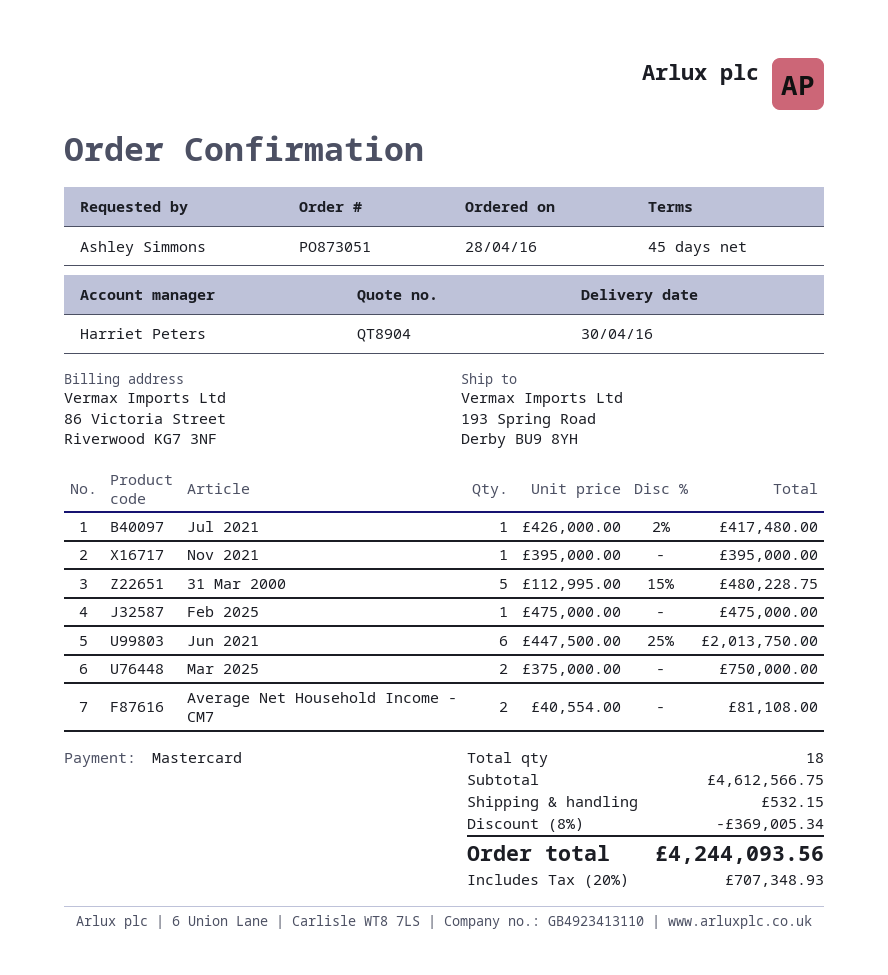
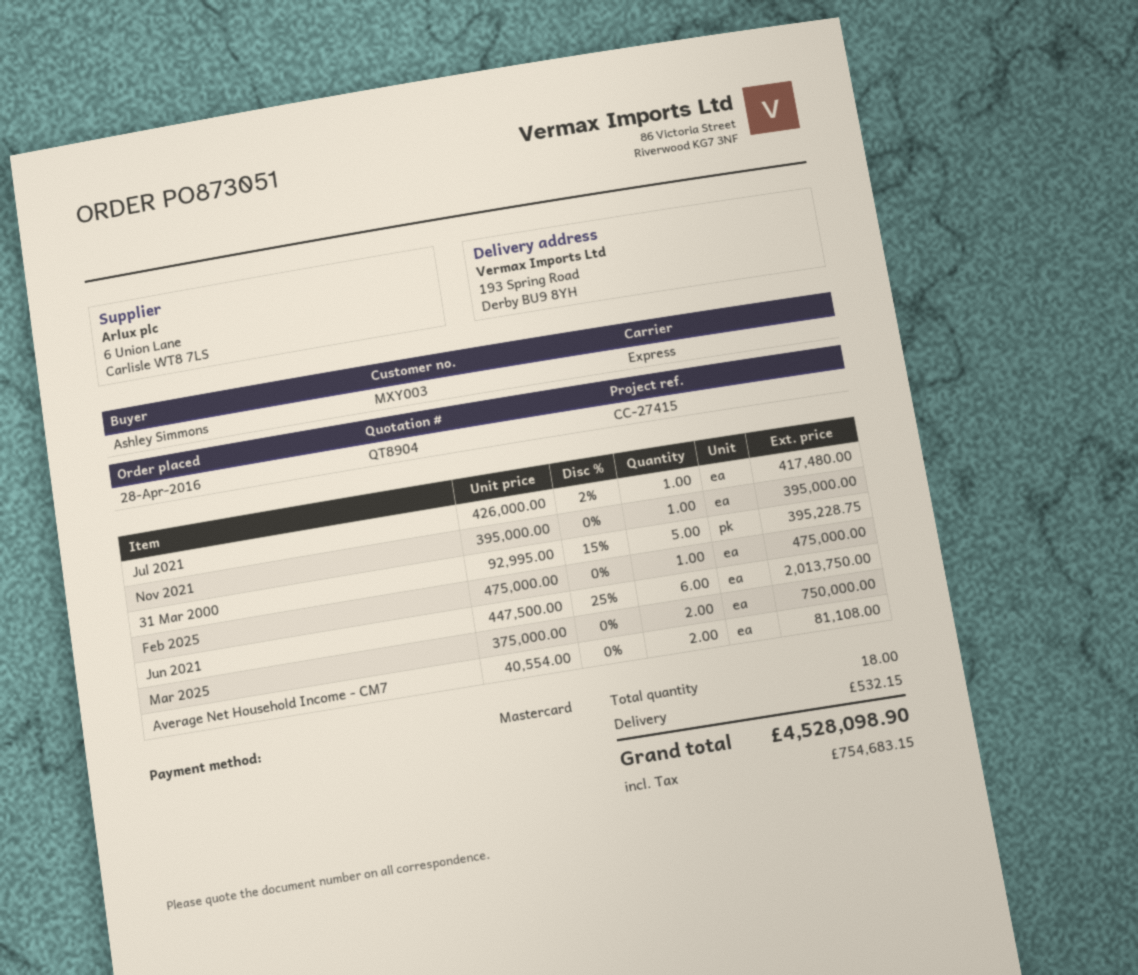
31 Mar 2000: 5 x 112995.00 - 15% = 480228.75 -> 5 x 92995.00 - 15% = 395228.75
discount: 8% = 369005.34 -> none
tax: 707348.93 -> 754683.15
total: 4244093.56 -> 4528098.90

